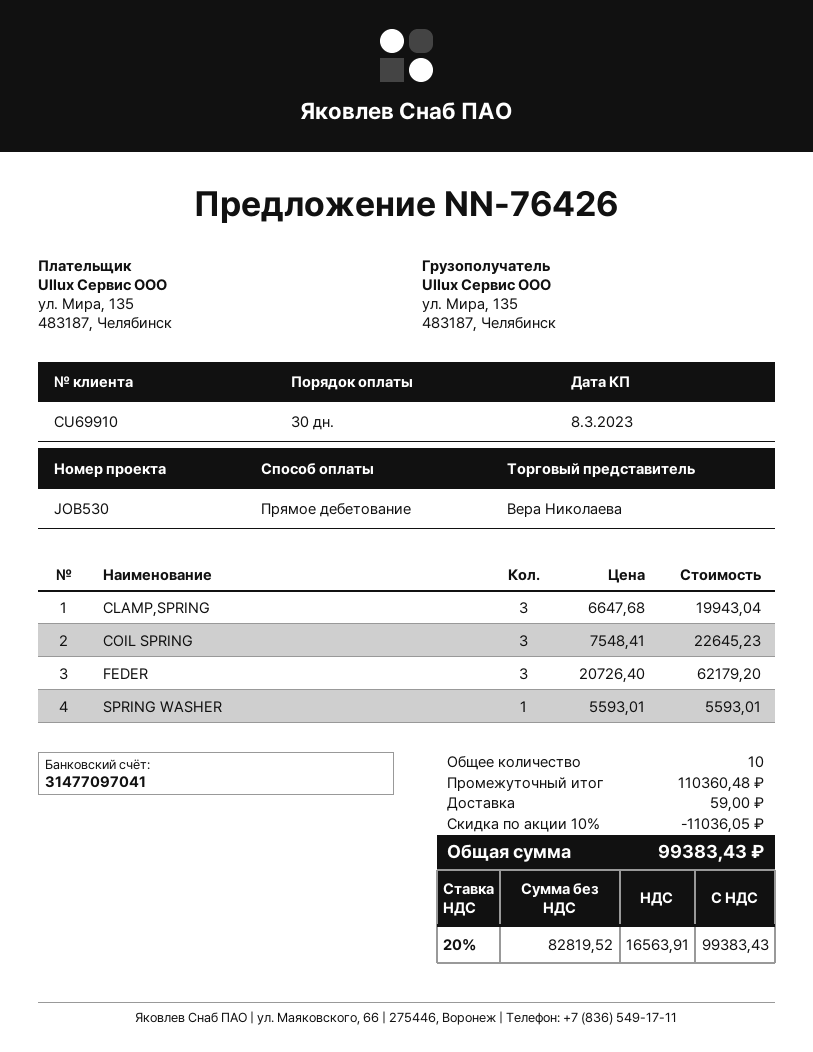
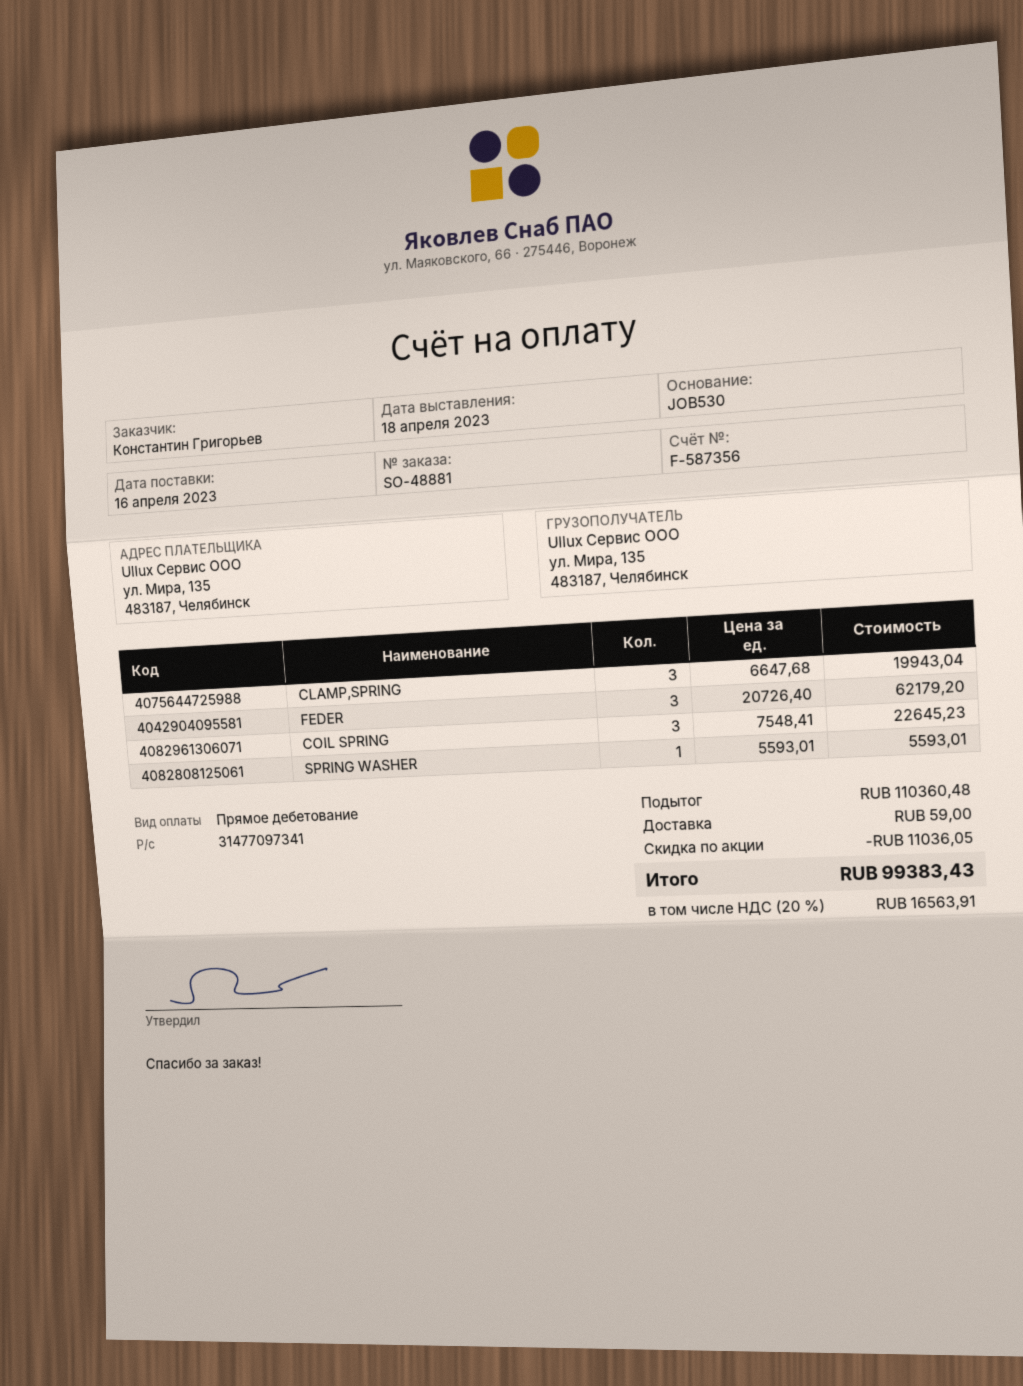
bank account: 31477097041 -> 31477097341

